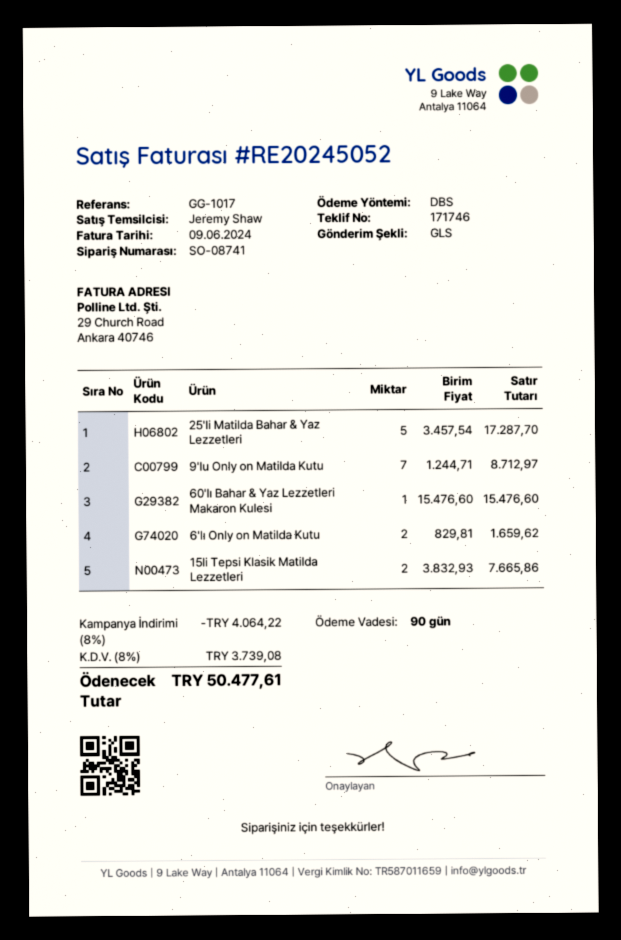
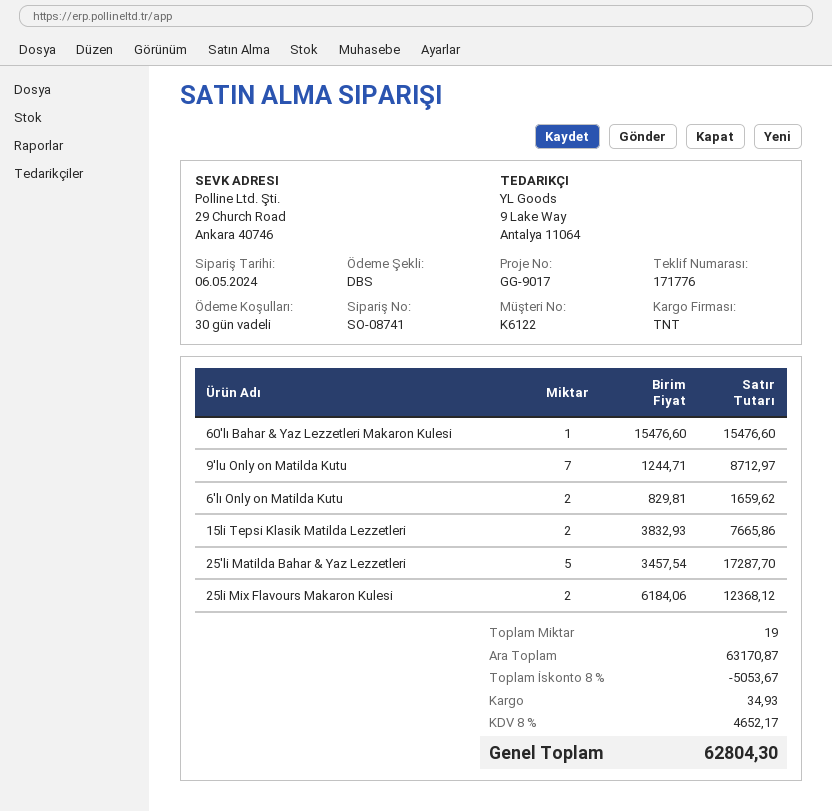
quote number: 171746 -> 171776
payment terms: 90 days -> 30 days
reference: GG-1017 -> GG-9017
shipping method: GLS -> TNT
25li Mix Flavours Makaron Kulesi: none -> 2 x 6184.06 = 12368.12
discount: 8% = 4064.22 -> 8% = 5053.67
shipping: none -> 34.93
tax: 8% = 3739.08 -> 8% = 4652.17
total: 50477.61 -> 62804.30

